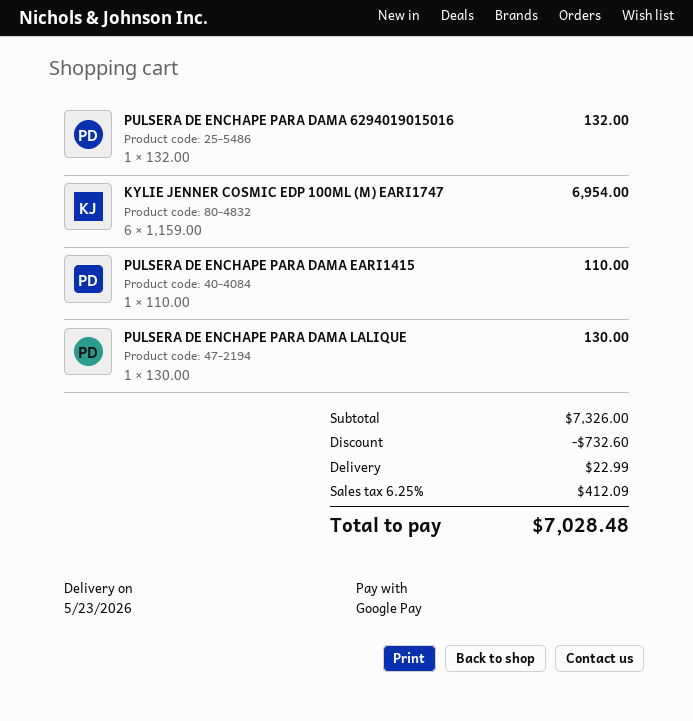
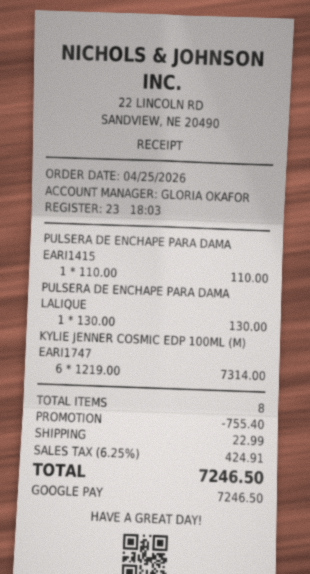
PULSERA DE ENCHAPE PARA DAMA 6294019015016: 1 x 132.00 = 132.00 -> none
KYLIE JENNER COSMIC EDP 100ML (M) EARI1747: 6 x 1159.00 = 6954.00 -> 6 x 1219.00 = 7314.00
discount: 732.60 -> 755.40
tax: 6.25% = 412.09 -> 6.25% = 424.91
total: 7028.48 -> 7246.50

